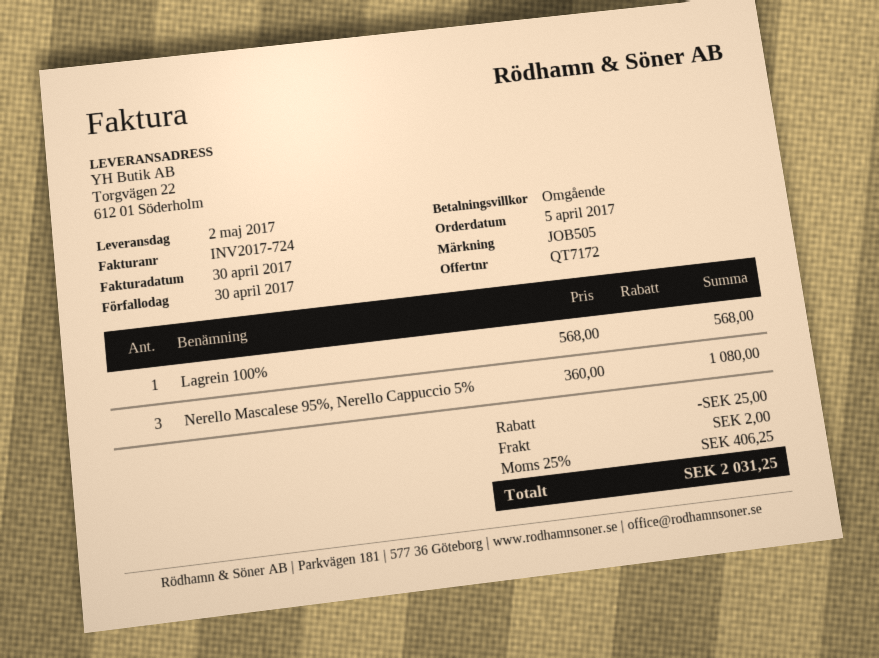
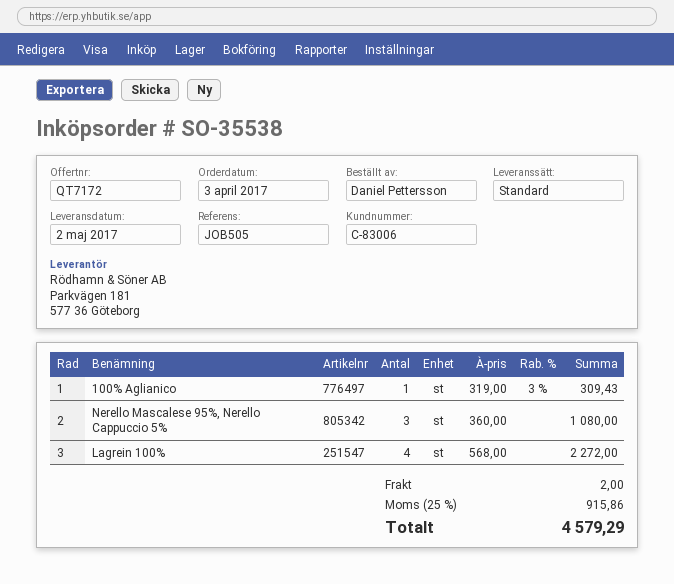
order date: 2017-04-05 -> 2017-04-03
Lagrein 100%: 1 x 568.00 = 568.00 -> 4 x 568.00 = 2272.00
100% Aglianico: none -> 1 x 319.00 - 3% = 309.43
discount: 25.00 -> none
tax: 25% = 406.25 -> 25% = 915.86
total: 2031.25 -> 4579.29

